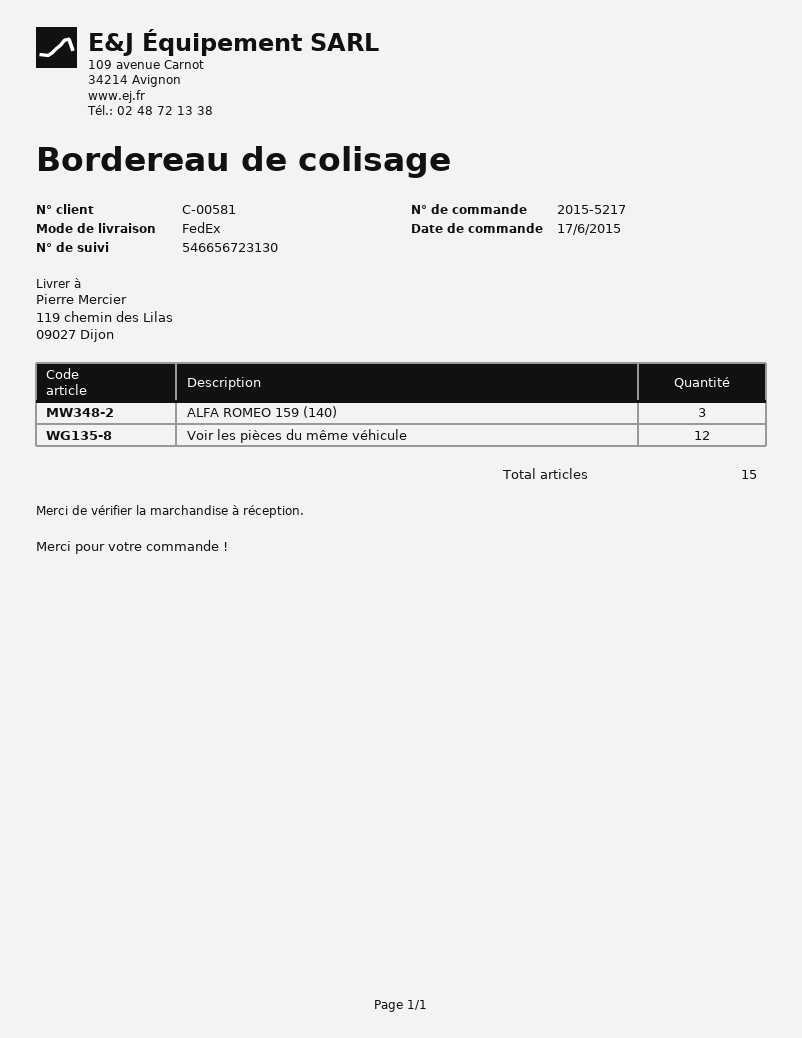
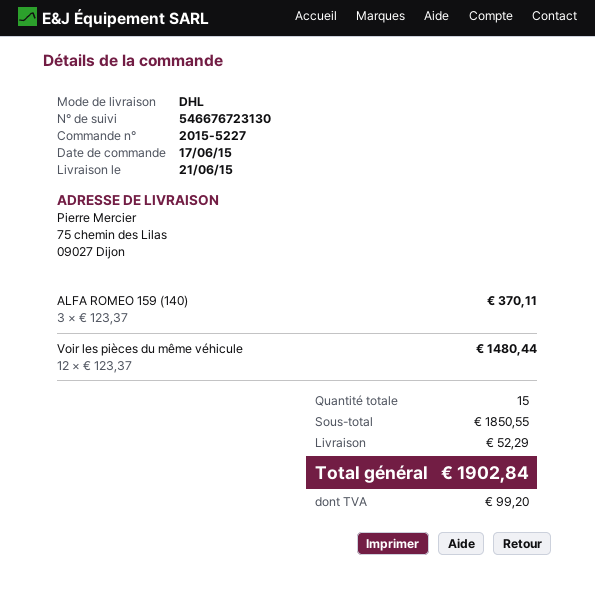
order number: 2015-5217 -> 2015-5227
shipping method: FedEx -> DHL
tracking number: 546656723130 -> 546676723130
ship to: 119 chemin des Lilas, 09027 Dijon -> 75 chemin des Lilas, 09027 Dijon

